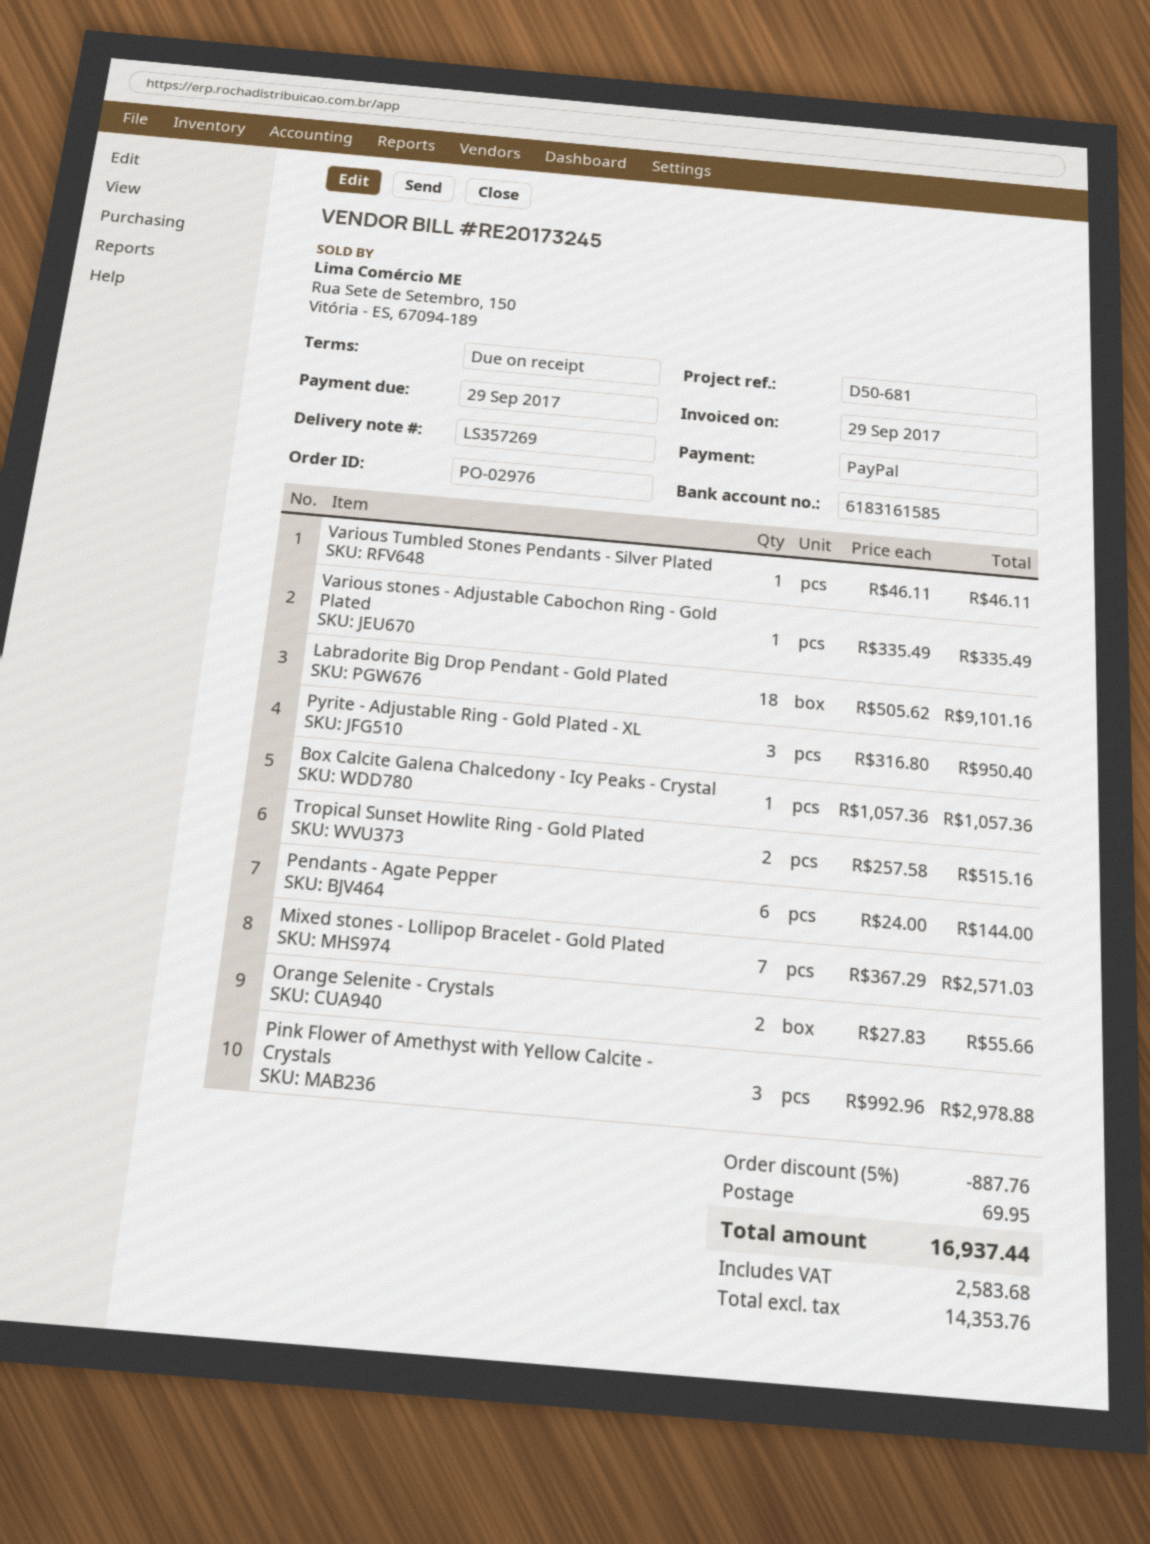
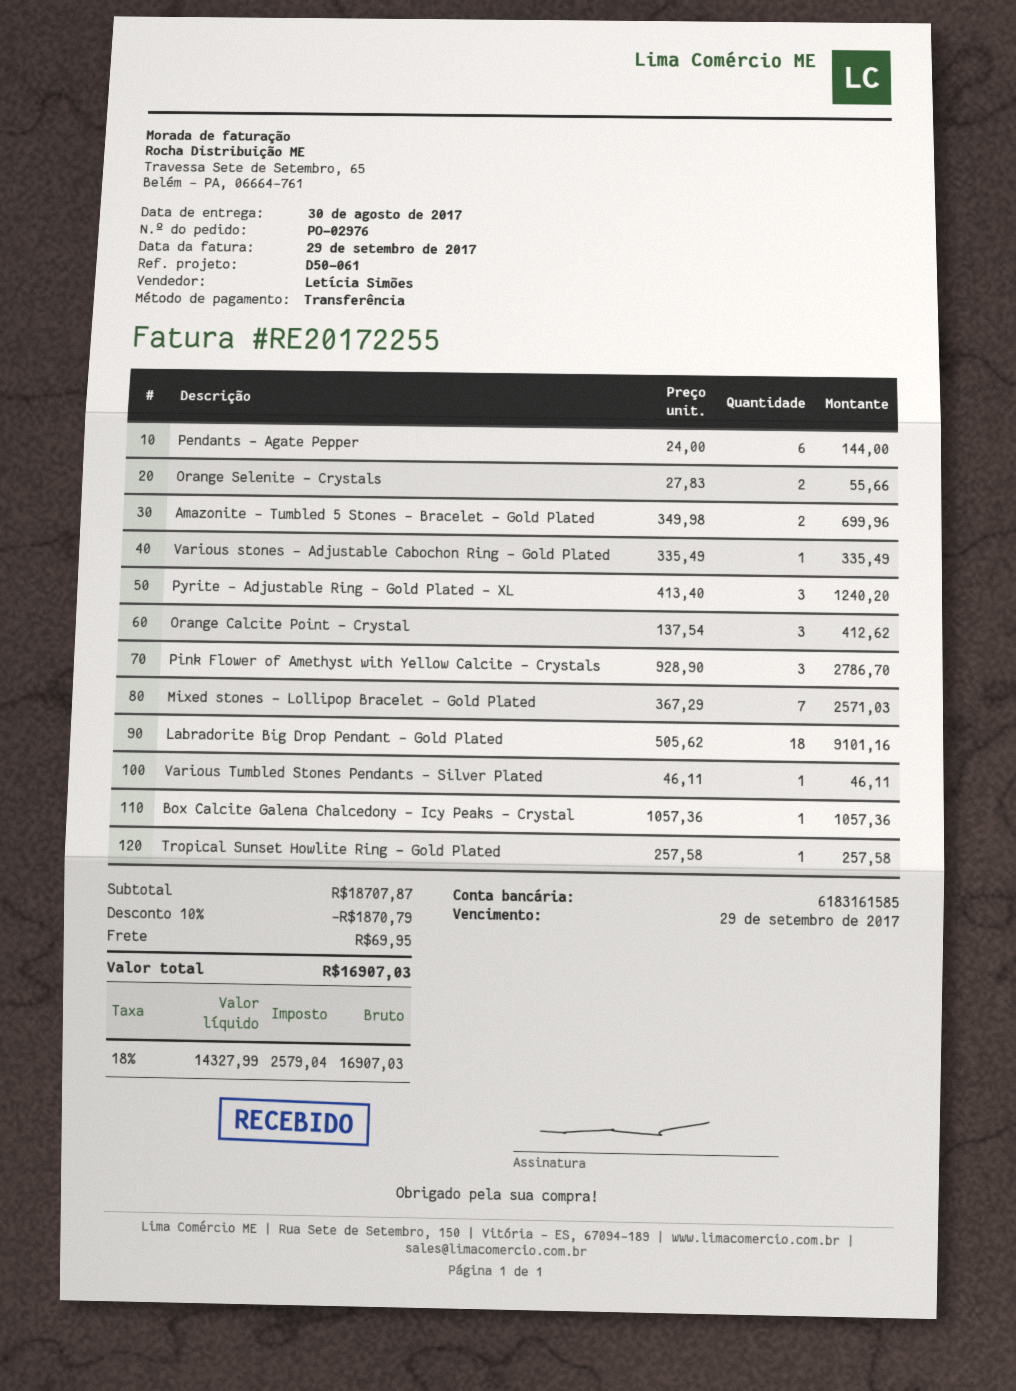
invoice number: RE20173245 -> RE20172255
reference: D50-681 -> D50-061
payment method: PayPal -> bank transfer
Pyrite - Adjustable Ring - Gold Plated - XL: 3 x 316.80 = 950.40 -> 3 x 413.40 = 1240.20
Tropical Sunset Howlite Ring - Gold Plated: 2 x 257.58 = 515.16 -> 1 x 257.58 = 257.58
Pink Flower of Amethyst with Yellow Calcite - Crystals: 3 x 992.96 = 2978.88 -> 3 x 928.90 = 2786.70
Amazonite - Tumbled 5 Stones - Bracelet - Gold Plated: none -> 2 x 349.98 = 699.96
Orange Calcite Point - Crystal: none -> 3 x 137.54 = 412.62
discount: 5% = 887.76 -> 10% = 1870.79
net: 14353.76 -> 14327.99
tax: 2583.68 -> 2579.04
total: 16937.44 -> 16907.03

